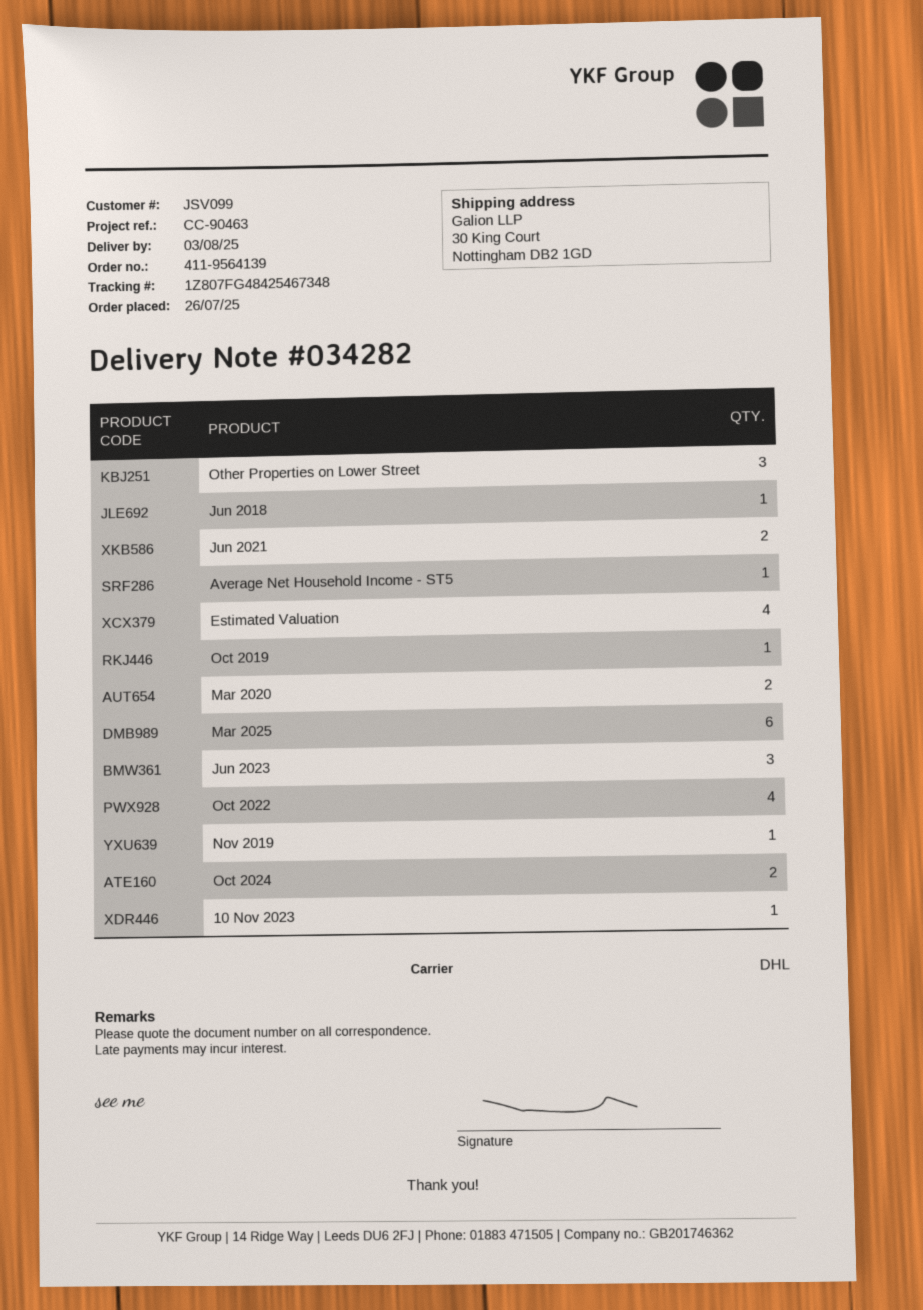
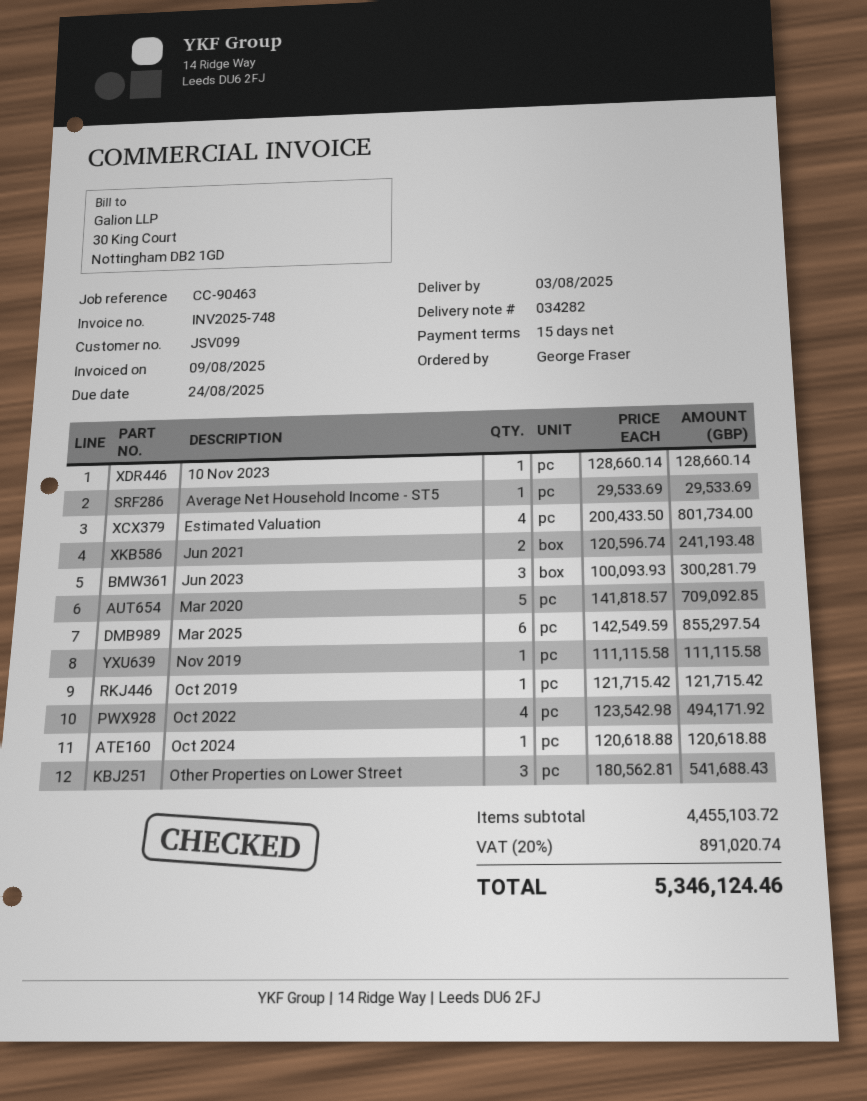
Jun 2018: 1 -> none
Mar 2020: 2 -> 5
Oct 2024: 2 -> 1

